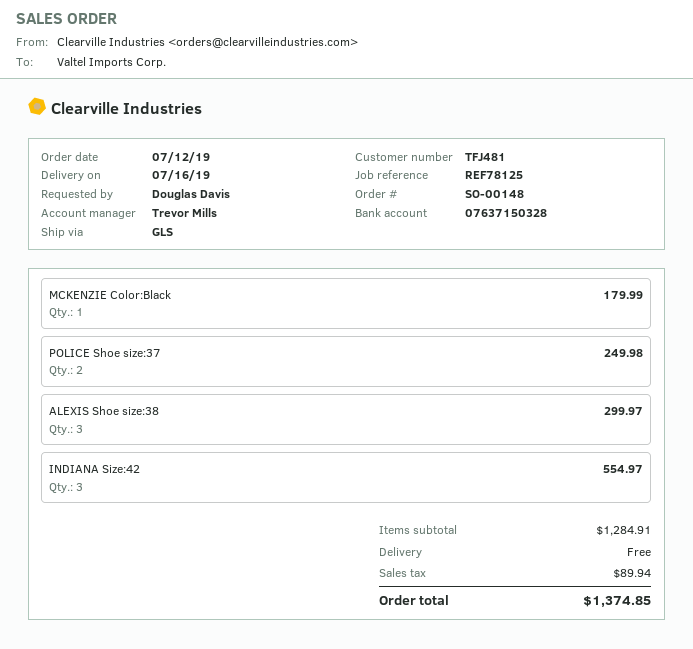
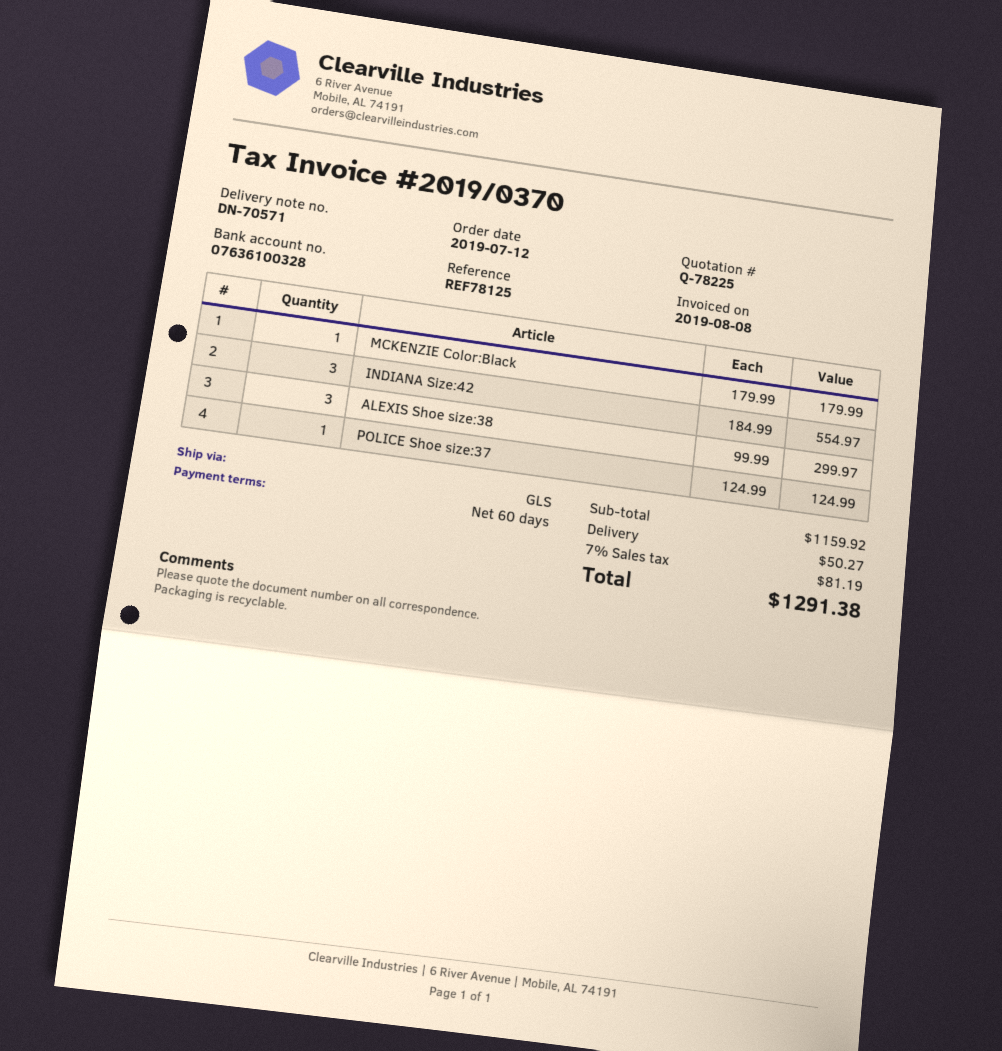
bank account: 07637150328 -> 07636100328
POLICE Shoe size:37: 2 for 249.98 -> 1 for 124.99
subtotal: 1284.91 -> 1159.92
shipping: 0.00 -> 50.27
tax: 89.94 -> 81.19
total: 1374.85 -> 1291.38

